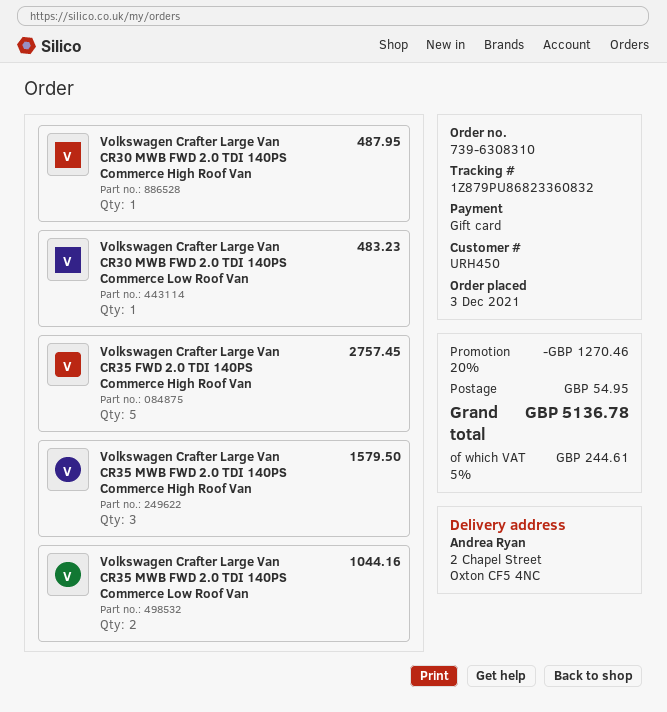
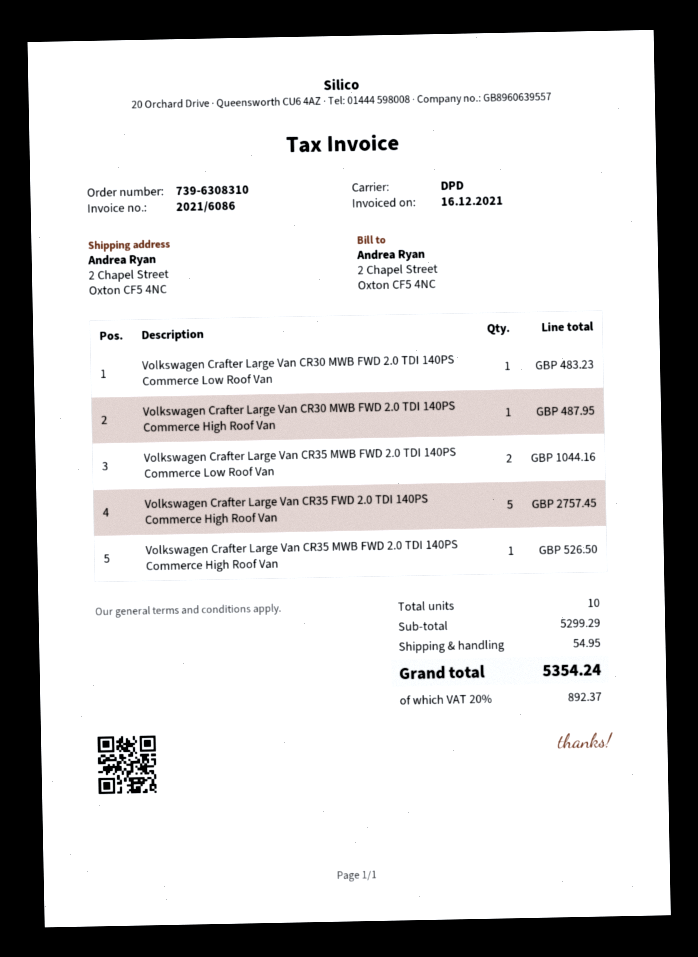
Volkswagen Crafter Large Van CR35 MWB FWD 2.0 TDI 140PS Commerce High Roof Van: 3 for 1579.50 -> 1 for 526.50
discount: 20% = 1270.46 -> none
tax: 5% = 244.61 -> 20% = 892.37
total: 5136.78 -> 5354.24

